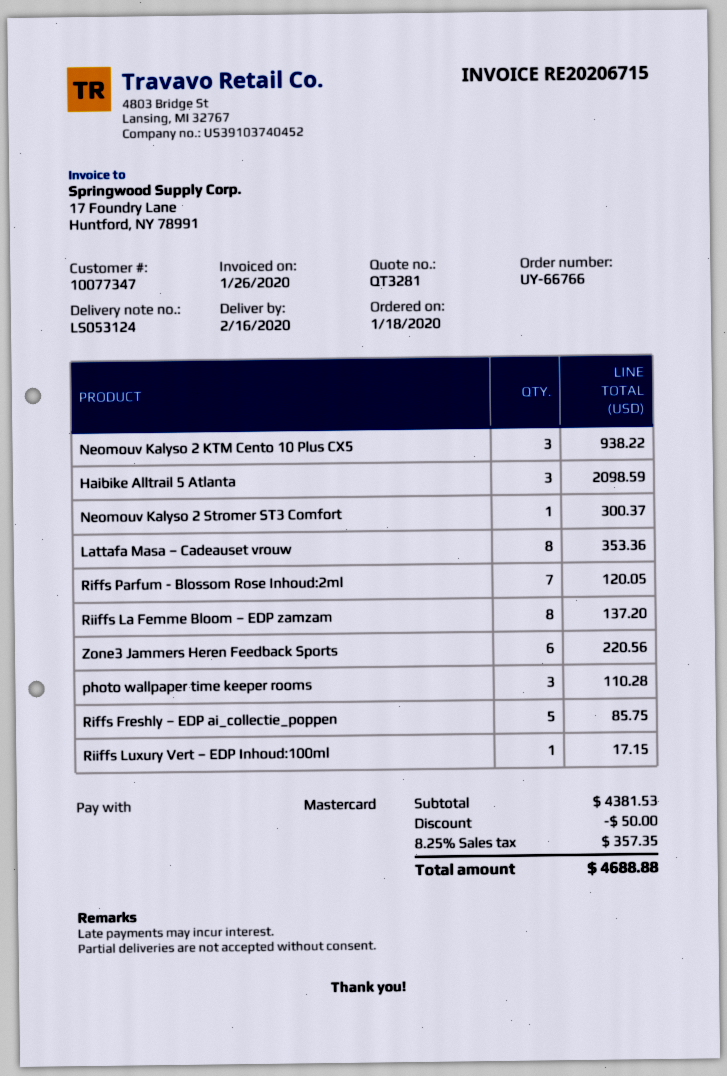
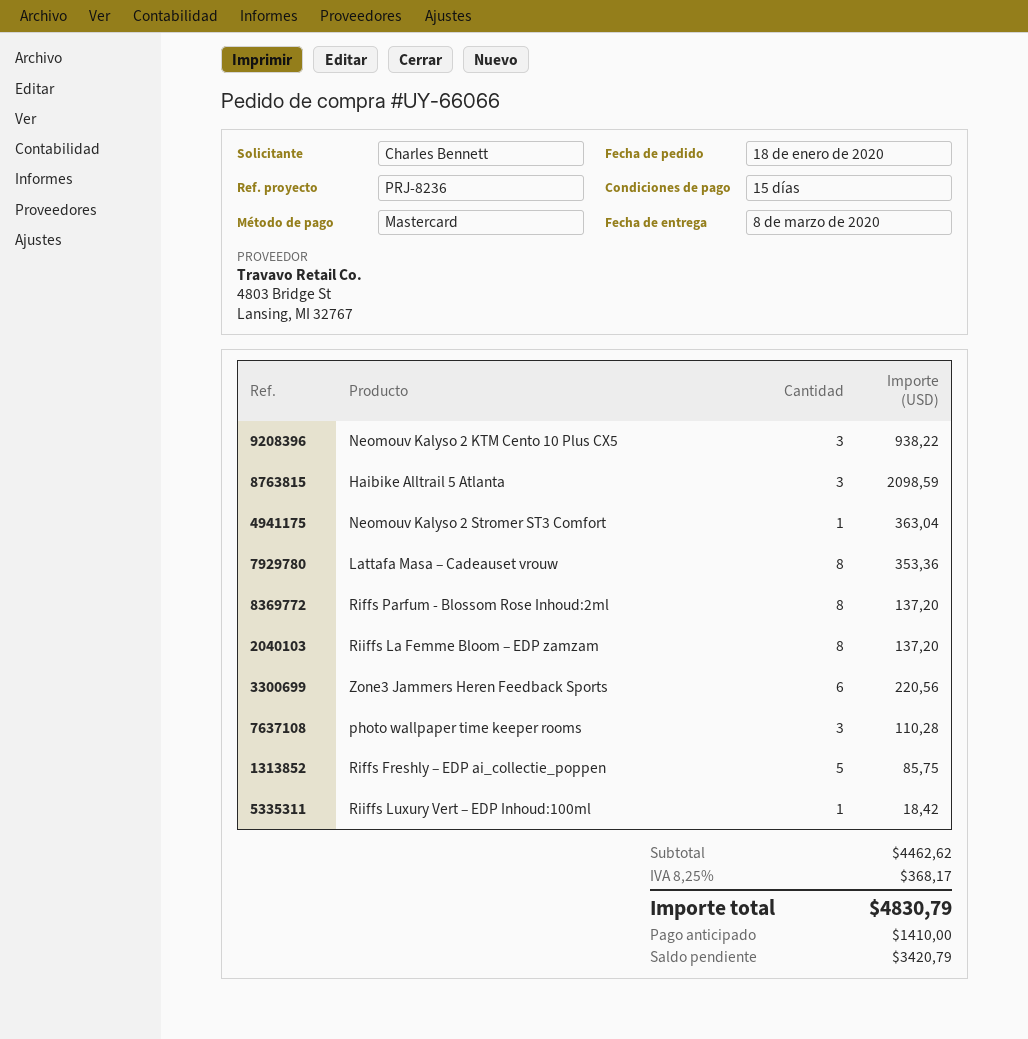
order number: UY-66766 -> UY-66066
delivery date: 2020-02-16 -> 2020-03-08
Neomouv Kalyso 2 Stromer ST3 Comfort: 1 for 300.37 -> 1 for 363.04
Riffs Parfum - Blossom Rose Inhoud:2ml: 7 for 120.05 -> 8 for 137.20
Riiffs Luxury Vert – EDP Inhoud:100ml: 1 for 17.15 -> 1 for 18.42
subtotal: 4381.53 -> 4462.62
discount: 50.00 -> none
tax: 8.25% = 357.35 -> 8.25% = 368.17
total: 4688.88 -> 4830.79

